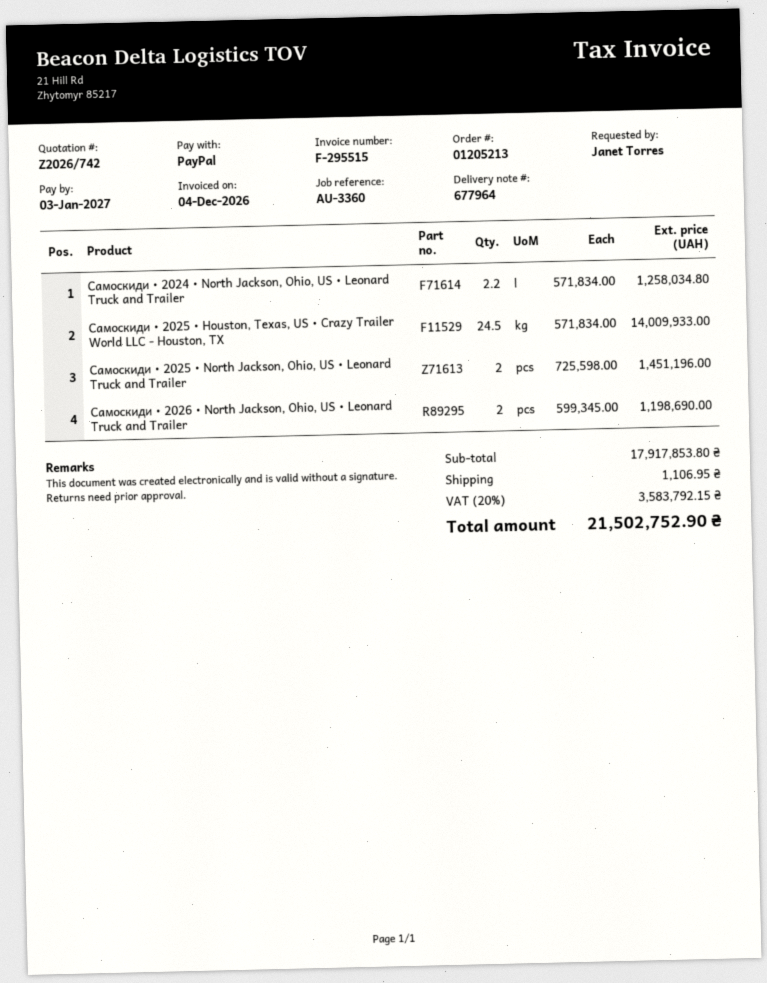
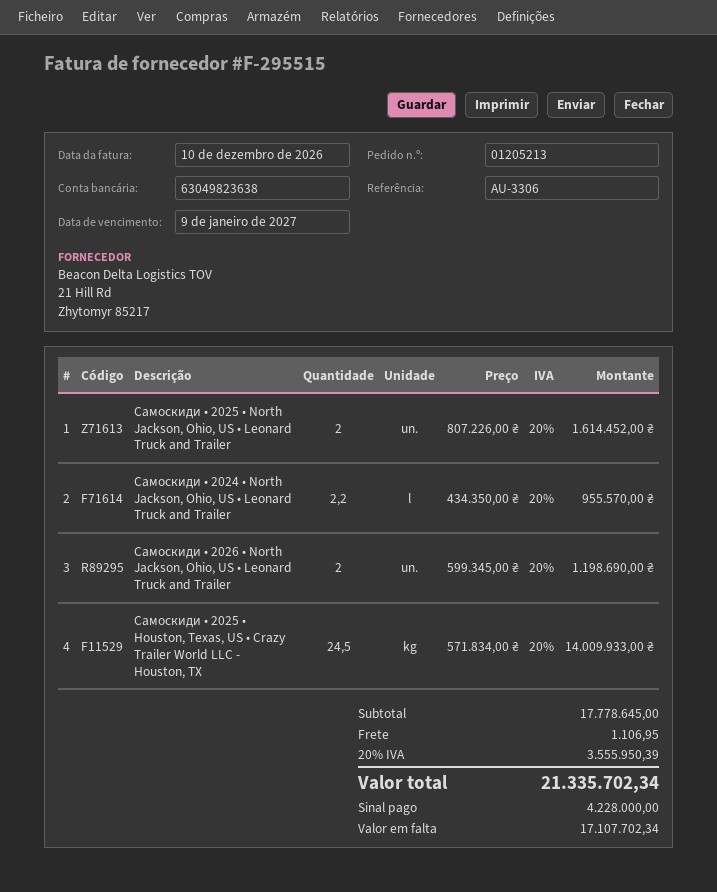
invoice date: 2026-12-04 -> 2026-12-10
due date: 2027-01-03 -> 2027-01-09
reference: AU-3360 -> AU-3306
Самоскиди • 2024 • North Jackson, Ohio, US • Leonard Truck and Trailer: 2.2 x 571834.00 = 1258034.80 -> 2.2 x 434350.00 = 955570.00
Самоскиди • 2025 • North Jackson, Ohio, US • Leonard Truck and Trailer: 2 x 725598.00 = 1451196.00 -> 2 x 807226.00 = 1614452.00
subtotal: 17917853.80 -> 17778645.00
tax: 20% = 3583792.15 -> 20% = 3555950.39
total: 21502752.90 -> 21335702.34

